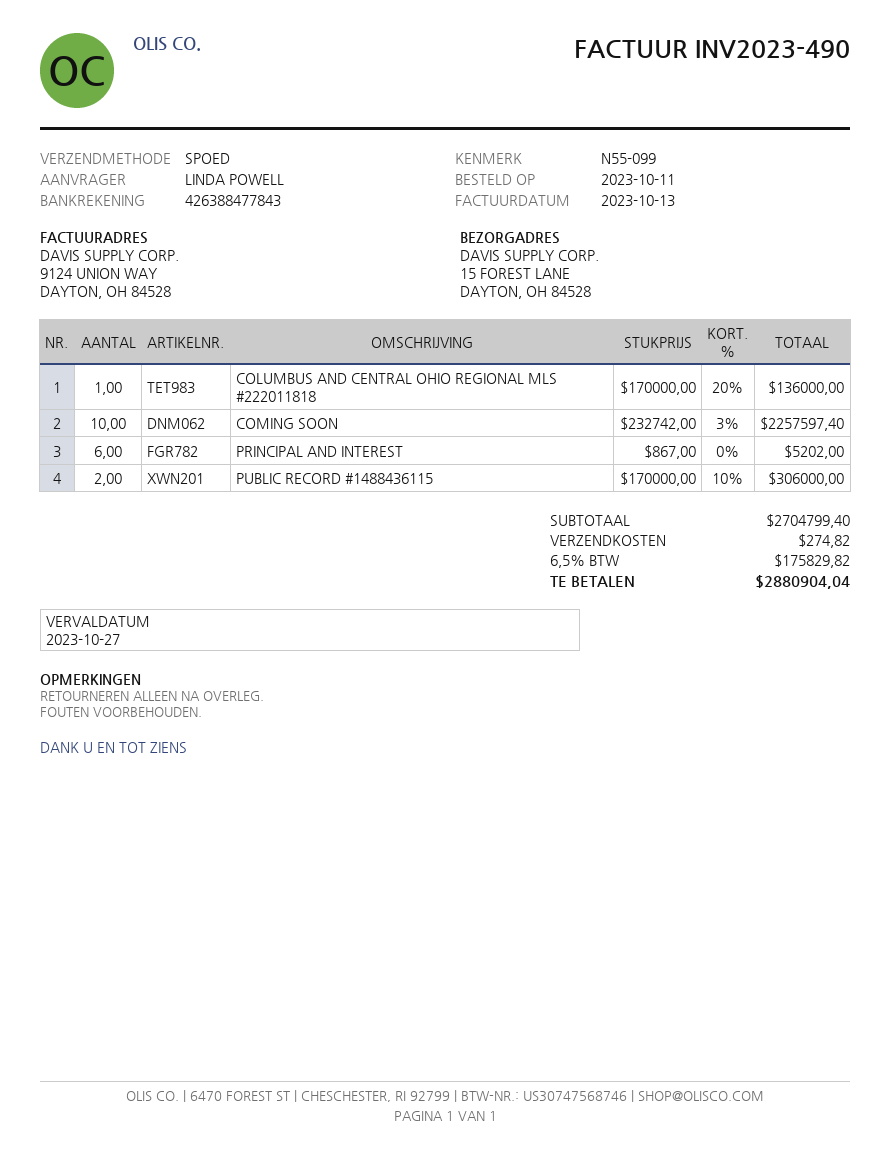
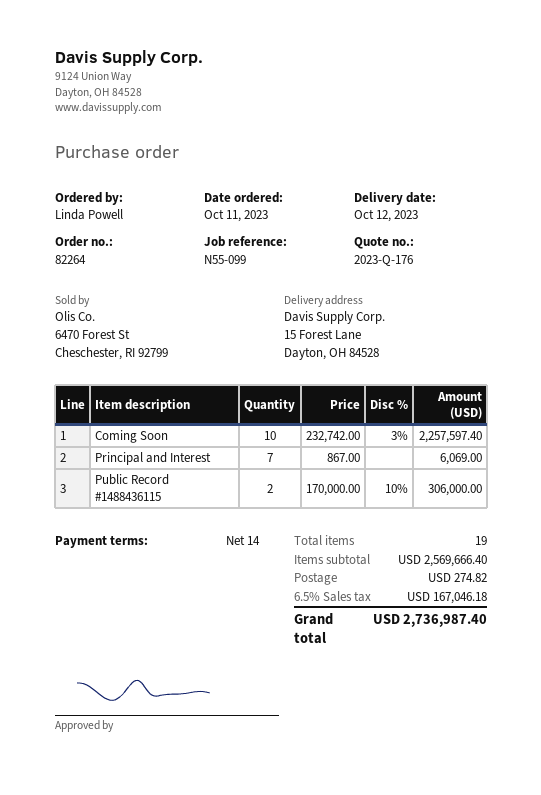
COLUMBUS AND CENTRAL OHIO REGIONAL MLS #222011818: 1 x 170000.00 - 20% = 136000.00 -> none
PRINCIPAL AND INTEREST: 6 x 867.00 = 5202.00 -> 7 x 867.00 = 6069.00
subtotal: 2704799.40 -> 2569666.40
tax: 6.5% = 175829.82 -> 6.5% = 167046.18
total: 2880904.04 -> 2736987.40

